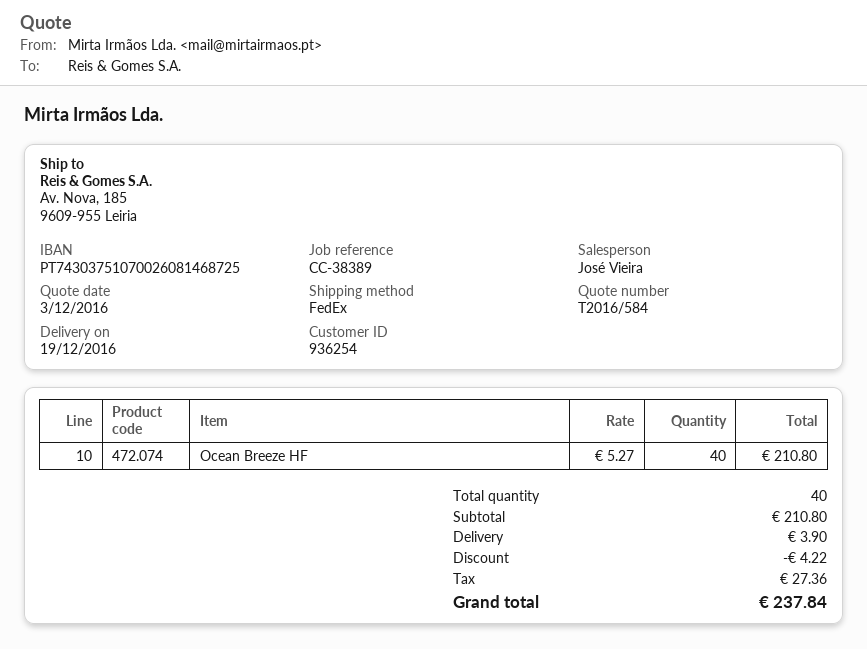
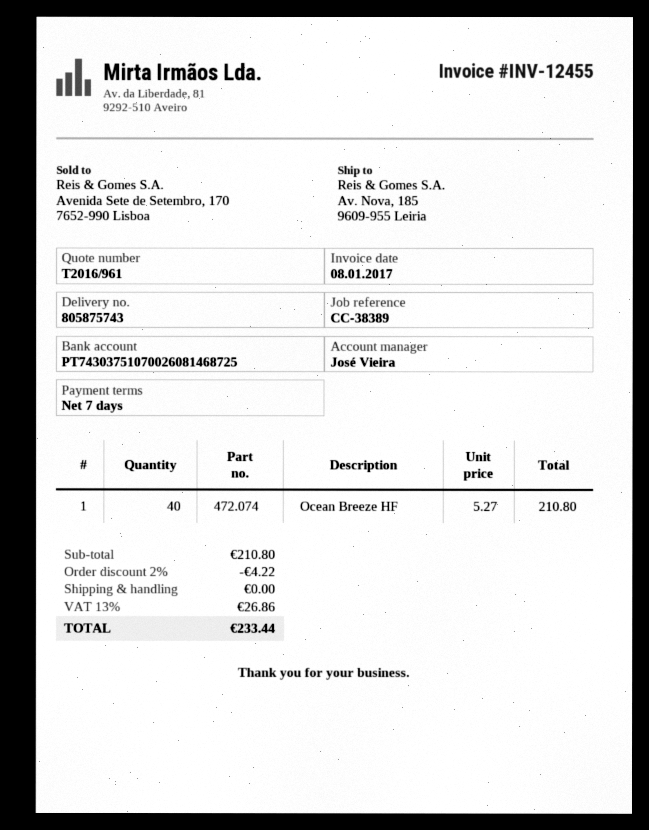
quote number: T2016/584 -> T2016/961
shipping: 3.90 -> 0.00
tax: 27.36 -> 26.86
total: 237.84 -> 233.44

